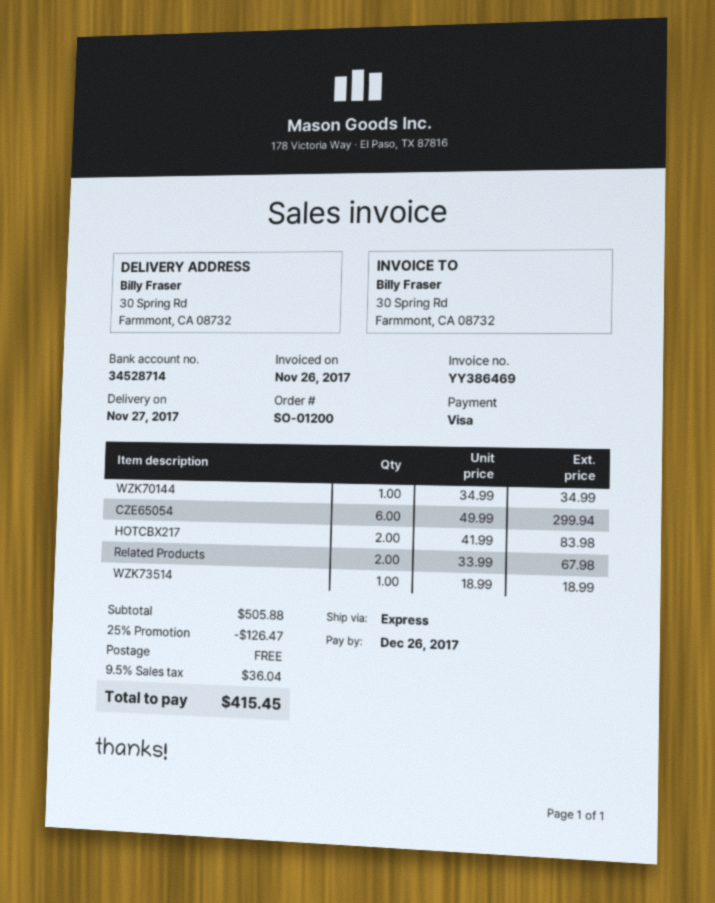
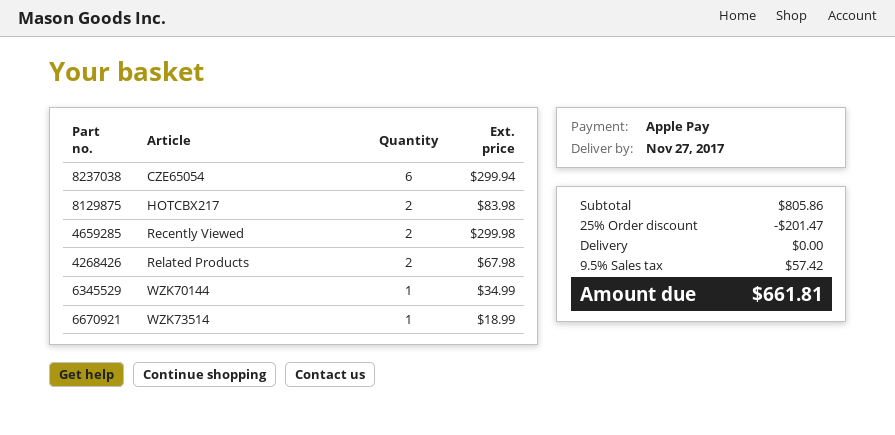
payment method: Visa -> Apple Pay
Recently Viewed: none -> 2 for 299.98
subtotal: 505.88 -> 805.86
discount: 25% = 126.47 -> 25% = 201.47
tax: 9.5% = 36.04 -> 9.5% = 57.42
total: 415.45 -> 661.81

